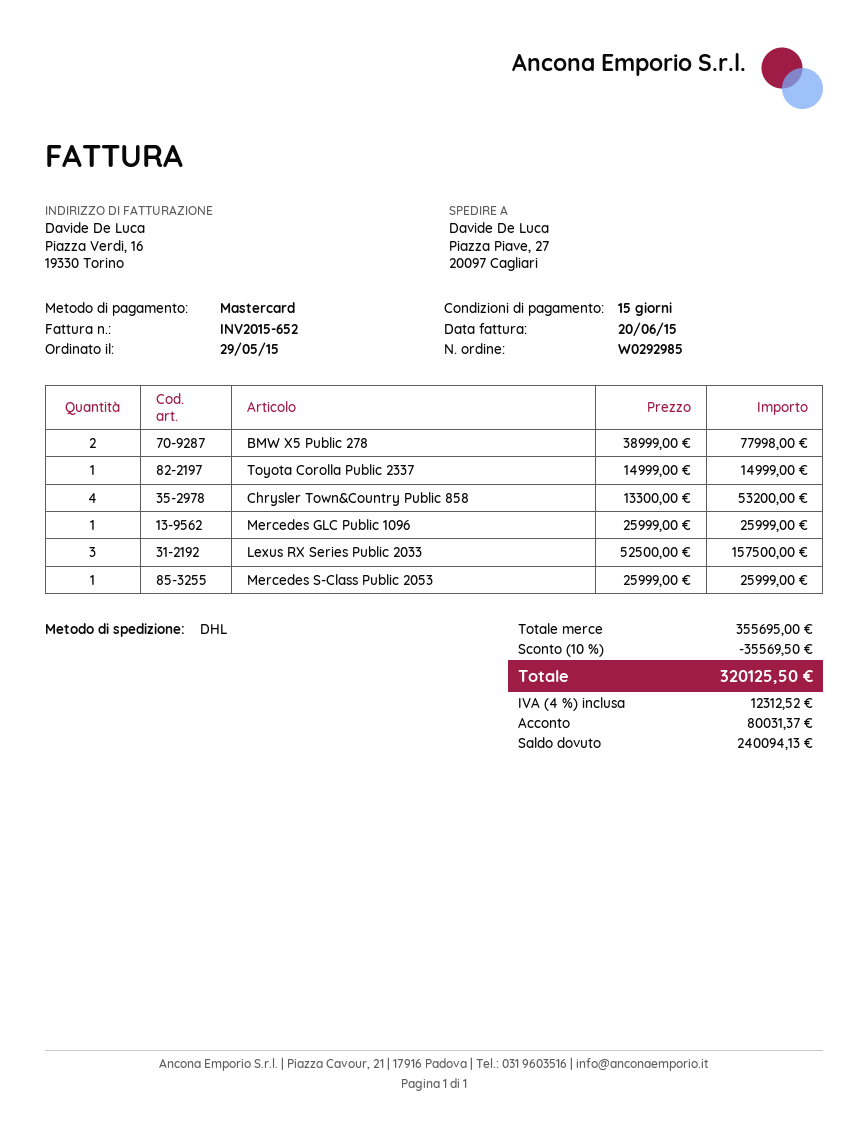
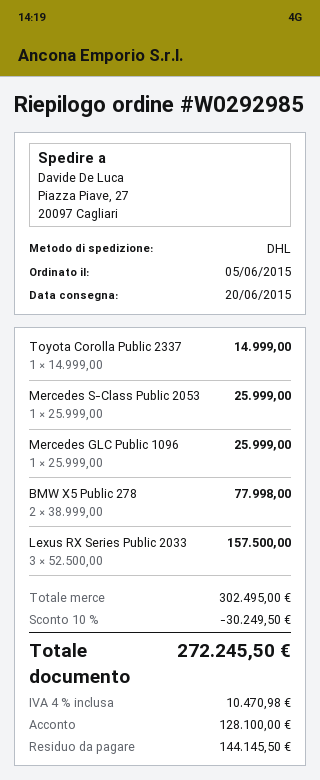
order date: 2015-05-29 -> 2015-06-05
Chrysler Town&Country Public 858: 4 x 13300.00 = 53200.00 -> none
subtotal: 355695.00 -> 302495.00
discount: 10% = 35569.50 -> 10% = 30249.50
tax: 4% = 12312.52 -> 4% = 10470.98
total: 320125.50 -> 272245.50
deposit: 80031.37 -> 128100.00
balance: 240094.13 -> 144145.50

